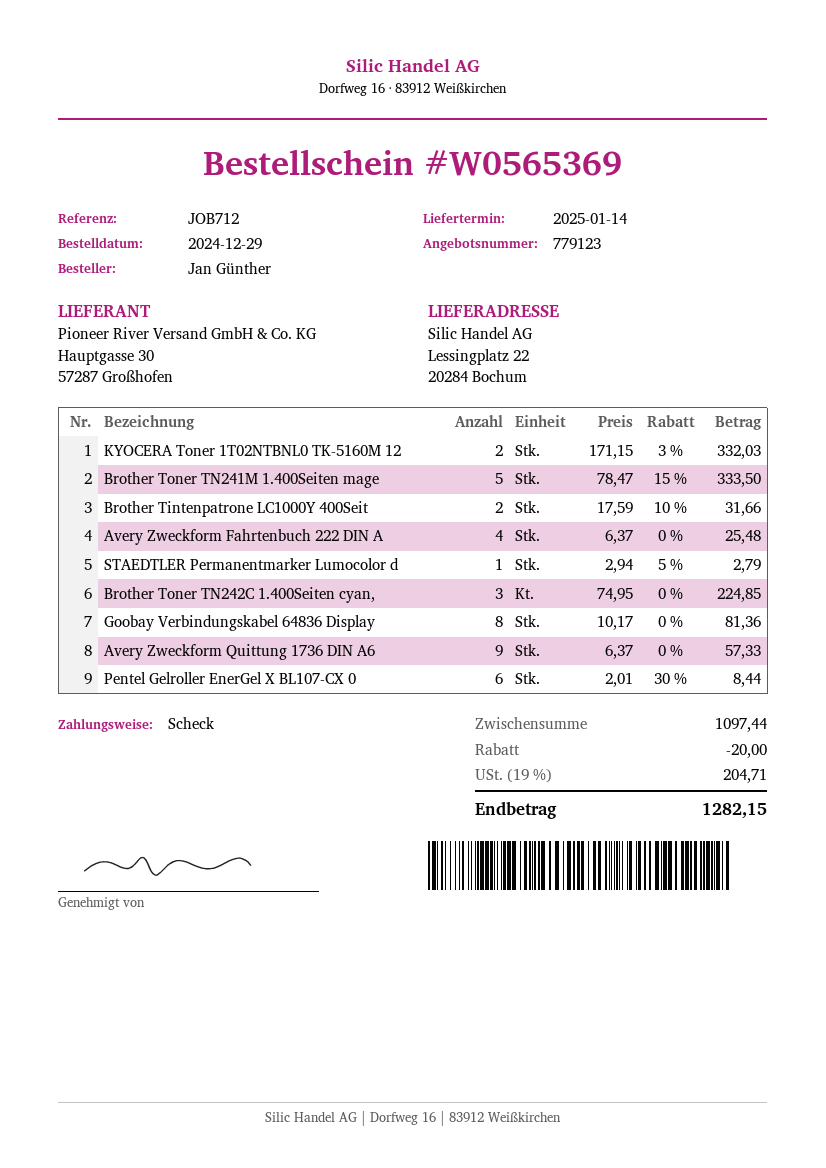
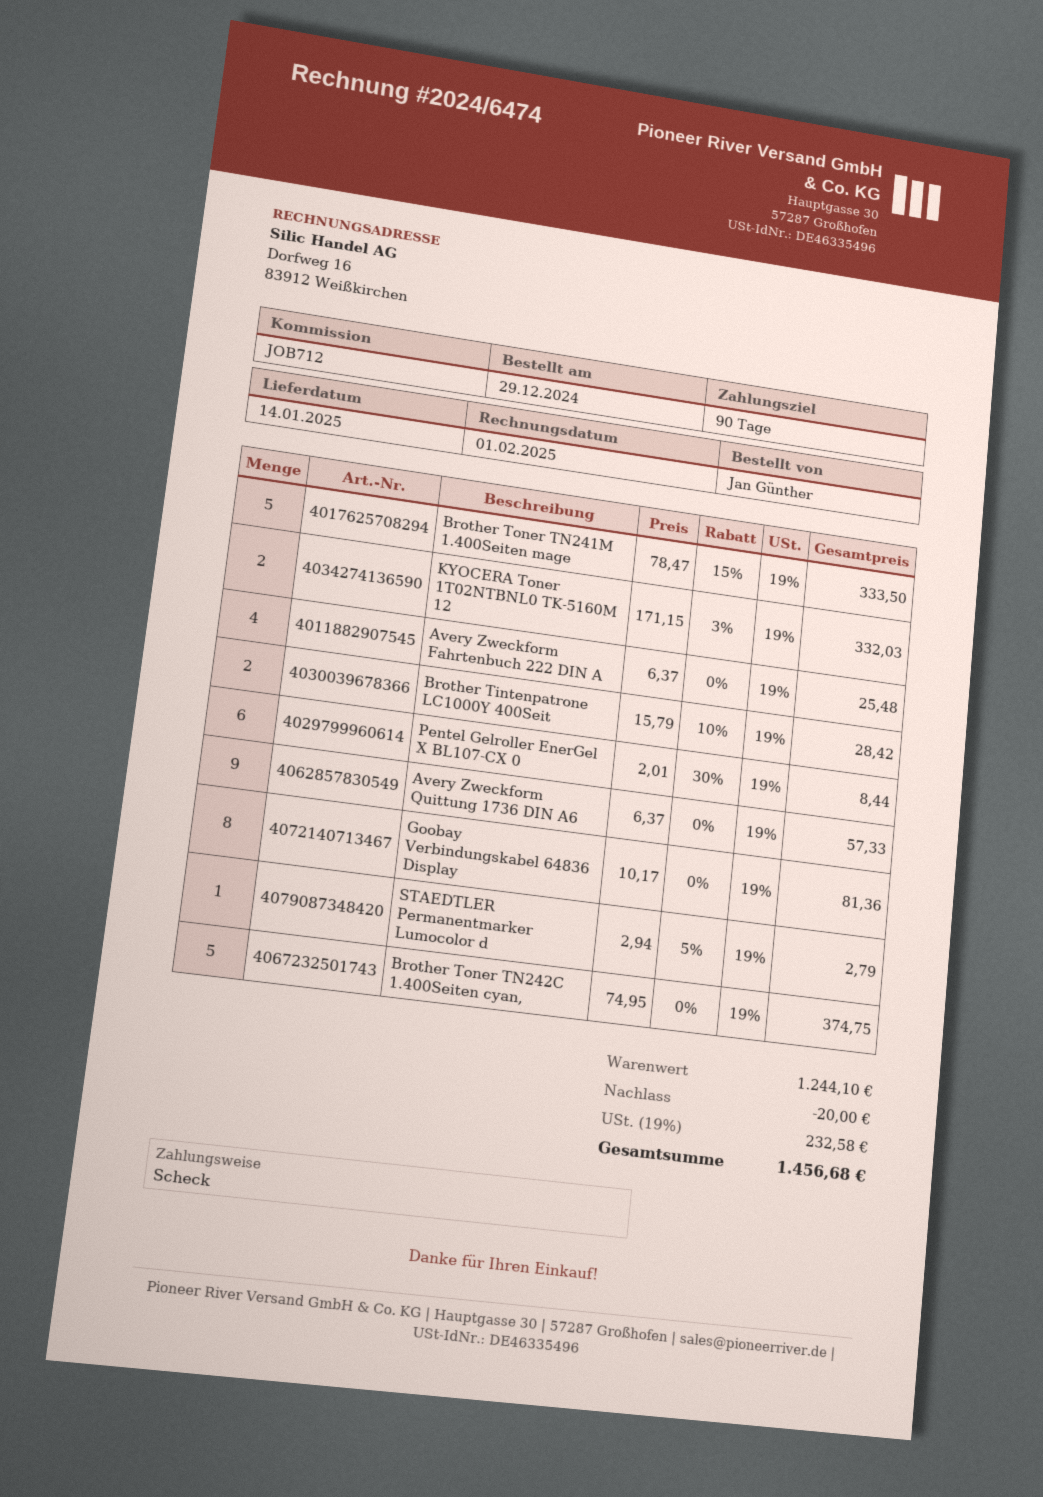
Brother Tintenpatrone LC1000Y 400Seit: 2 x 17.59 - 10% = 31.66 -> 2 x 15.79 - 10% = 28.42
Brother Toner TN242C 1.400Seiten cyan,: 3 x 74.95 = 224.85 -> 5 x 74.95 = 374.75
subtotal: 1097.44 -> 1244.10
tax: 19% = 204.71 -> 19% = 232.58
total: 1282.15 -> 1456.68

